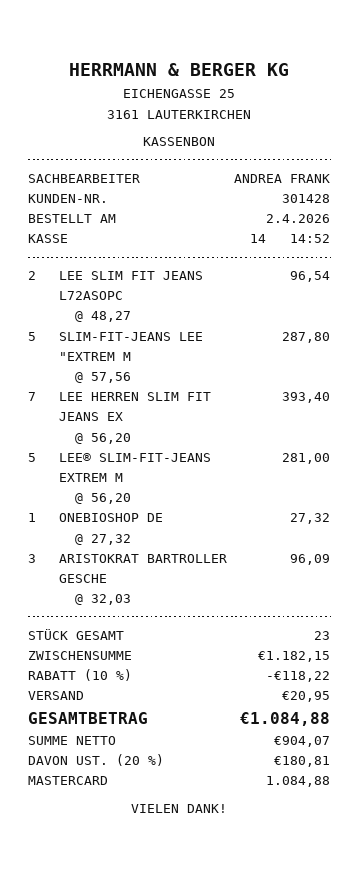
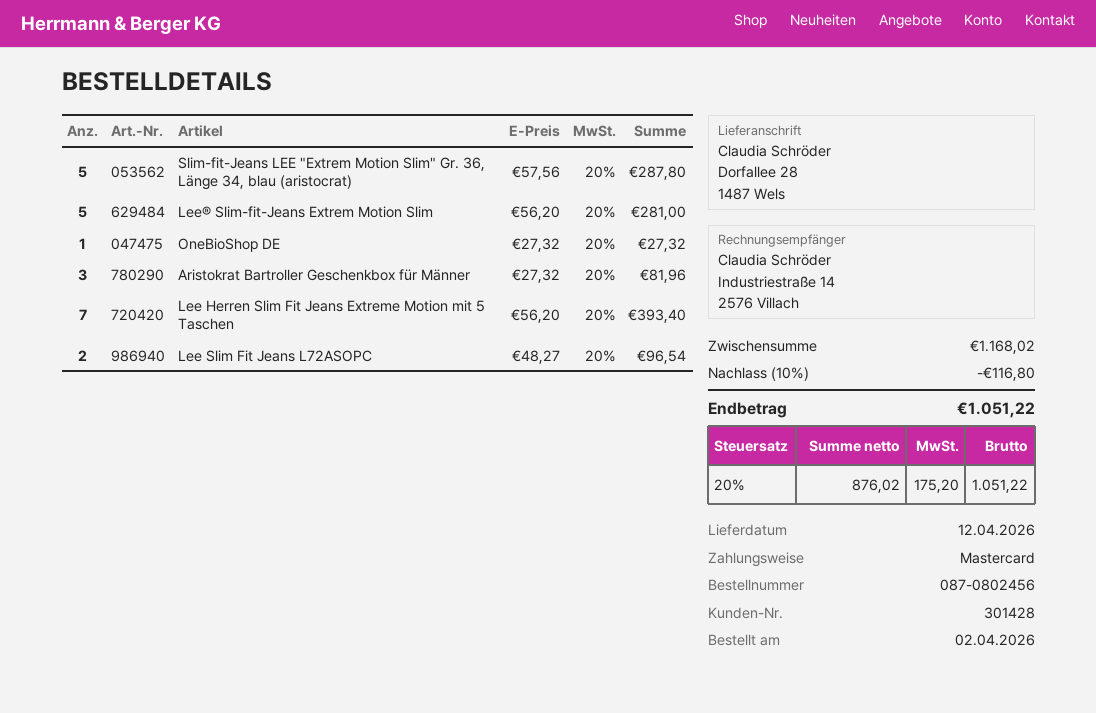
ARISTOKRAT BARTROLLER GESCHE: 3 x 32.03 = 96.09 -> 3 x 27.32 = 81.96
subtotal: 1182.15 -> 1168.02
discount: 10% = 118.22 -> 10% = 116.80
shipping: 20.95 -> none
net: 904.07 -> 876.02
tax: 20% = 180.81 -> 20% = 175.20
total: 1084.88 -> 1051.22

